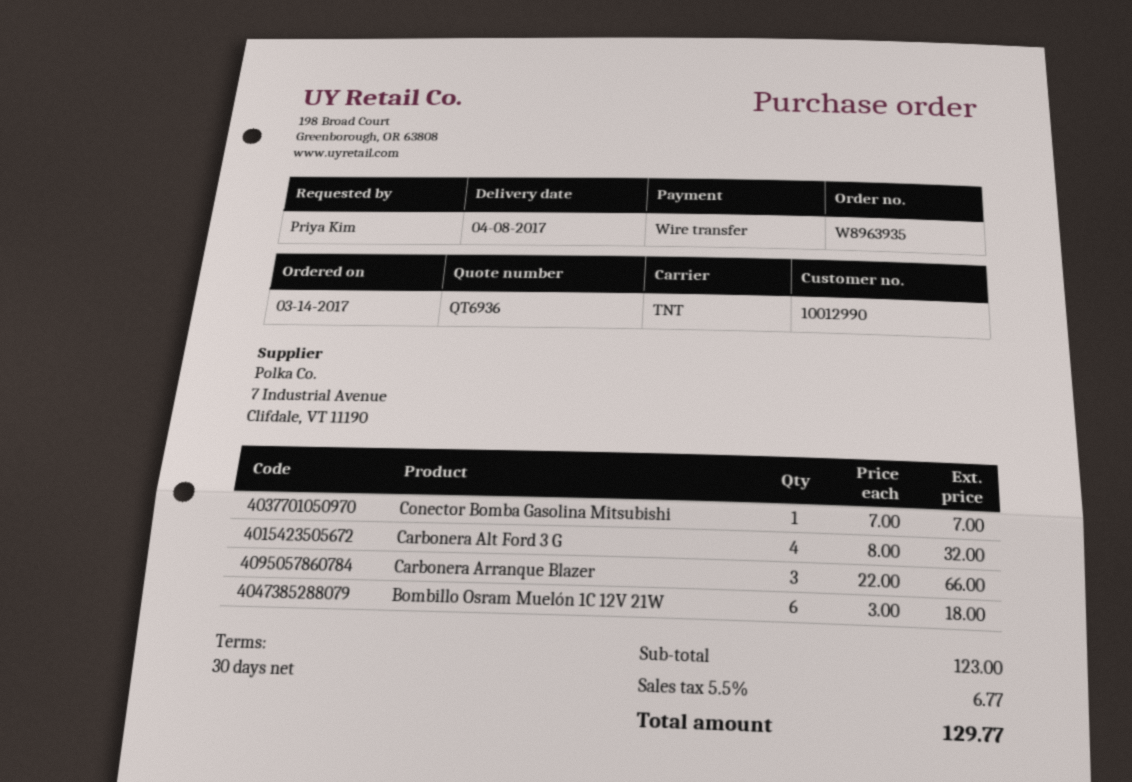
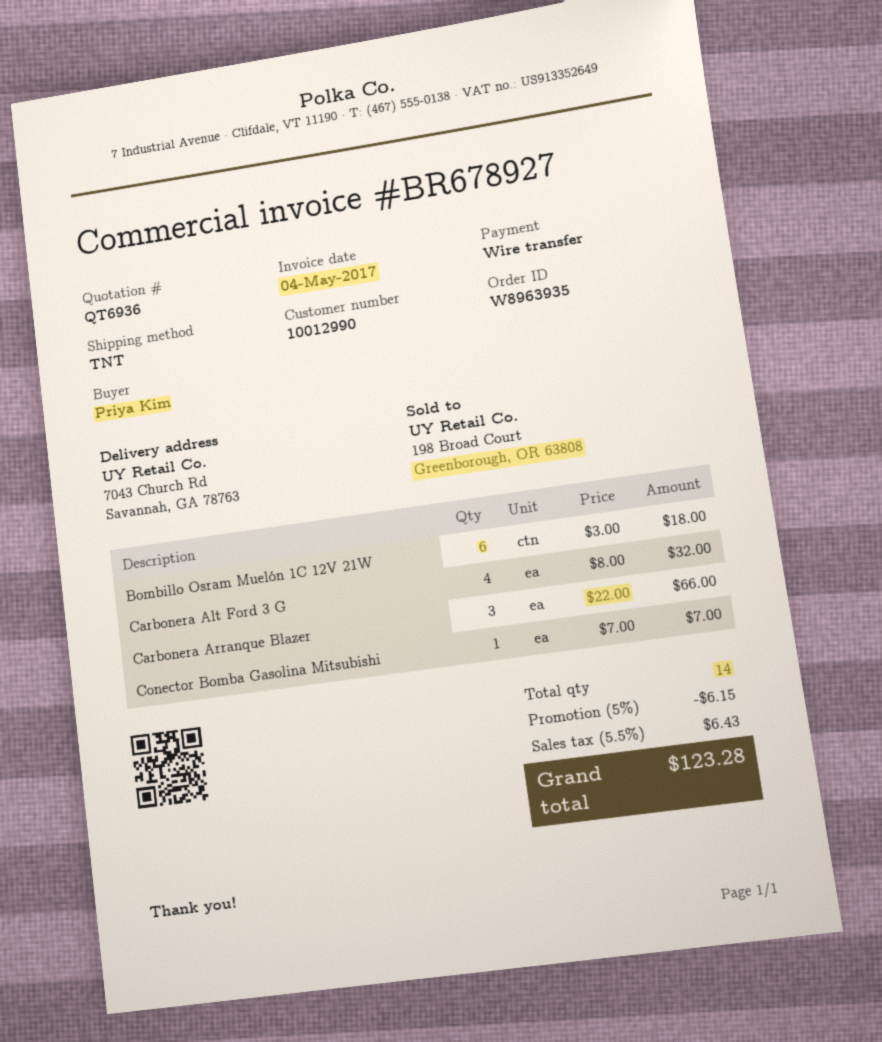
discount: none -> 5% = 6.15
tax: 5.5% = 6.77 -> 5.5% = 6.43
total: 129.77 -> 123.28

